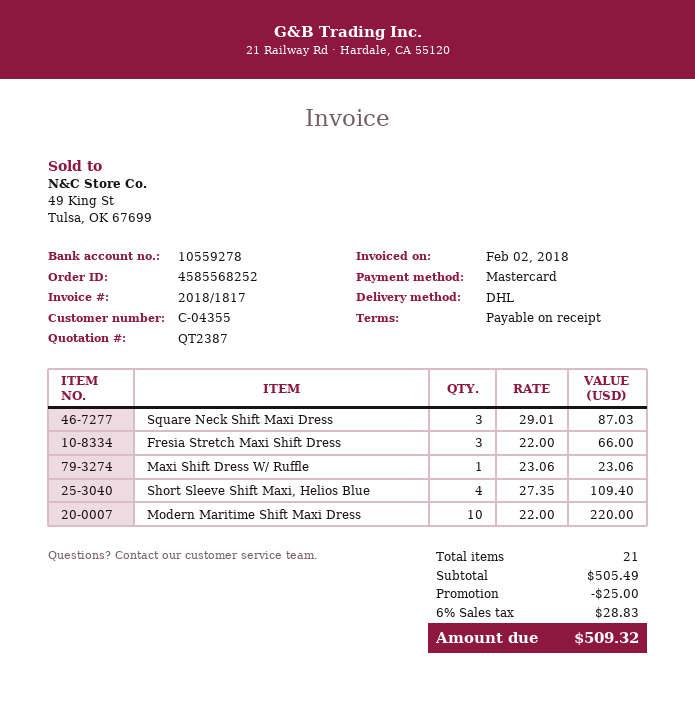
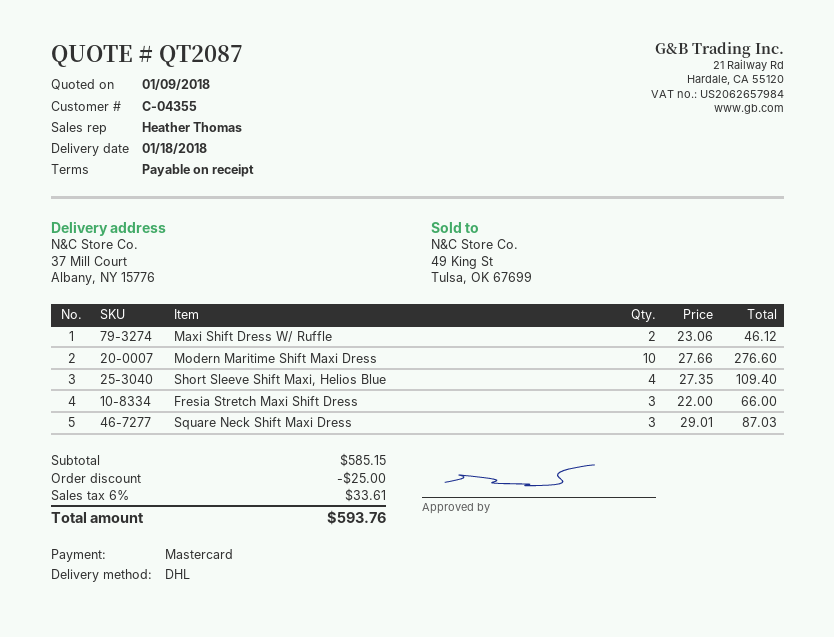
quote number: QT2387 -> QT2087
Maxi Shift Dress W/ Ruffle: 1 x 23.06 = 23.06 -> 2 x 23.06 = 46.12
Modern Maritime Shift Maxi Dress: 10 x 22.00 = 220.00 -> 10 x 27.66 = 276.60
subtotal: 505.49 -> 585.15
tax: 6% = 28.83 -> 6% = 33.61
total: 509.32 -> 593.76

